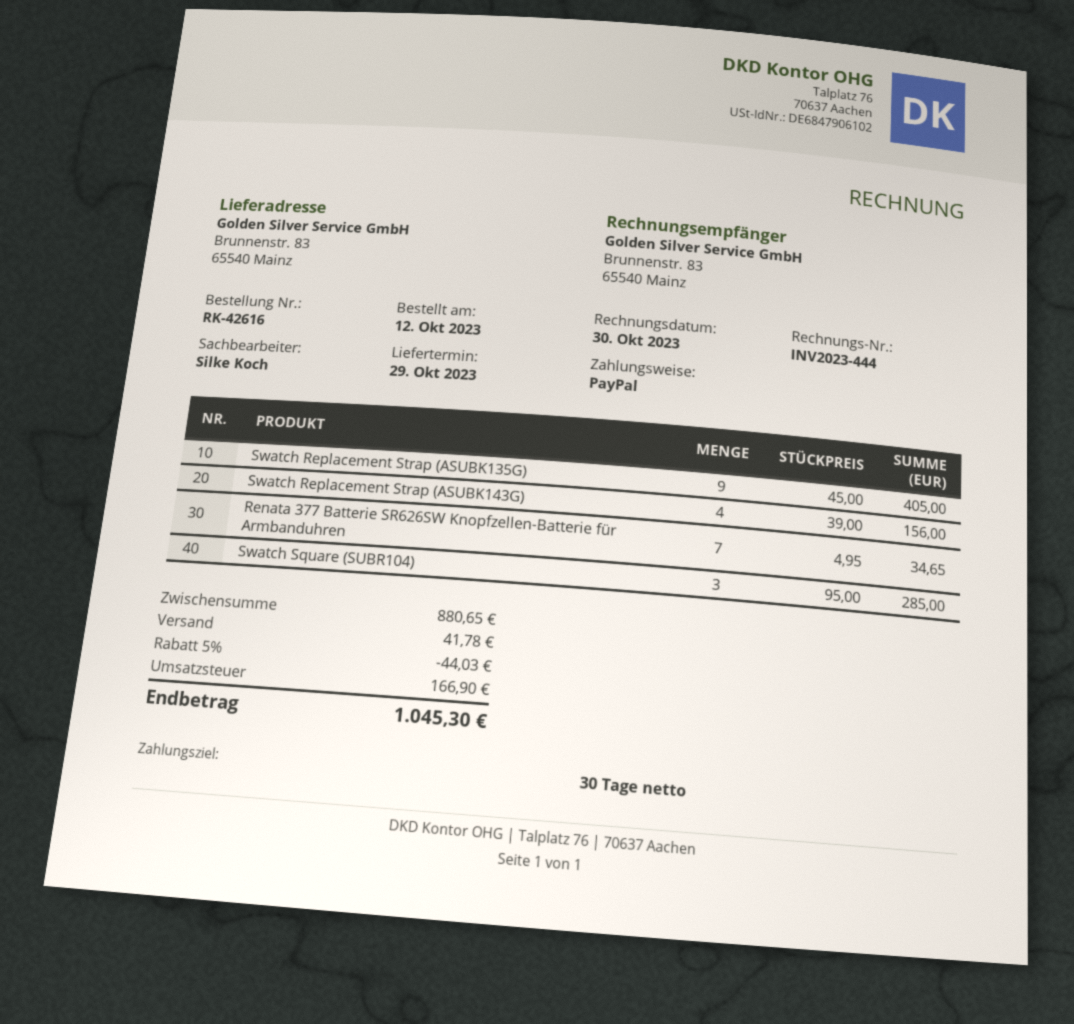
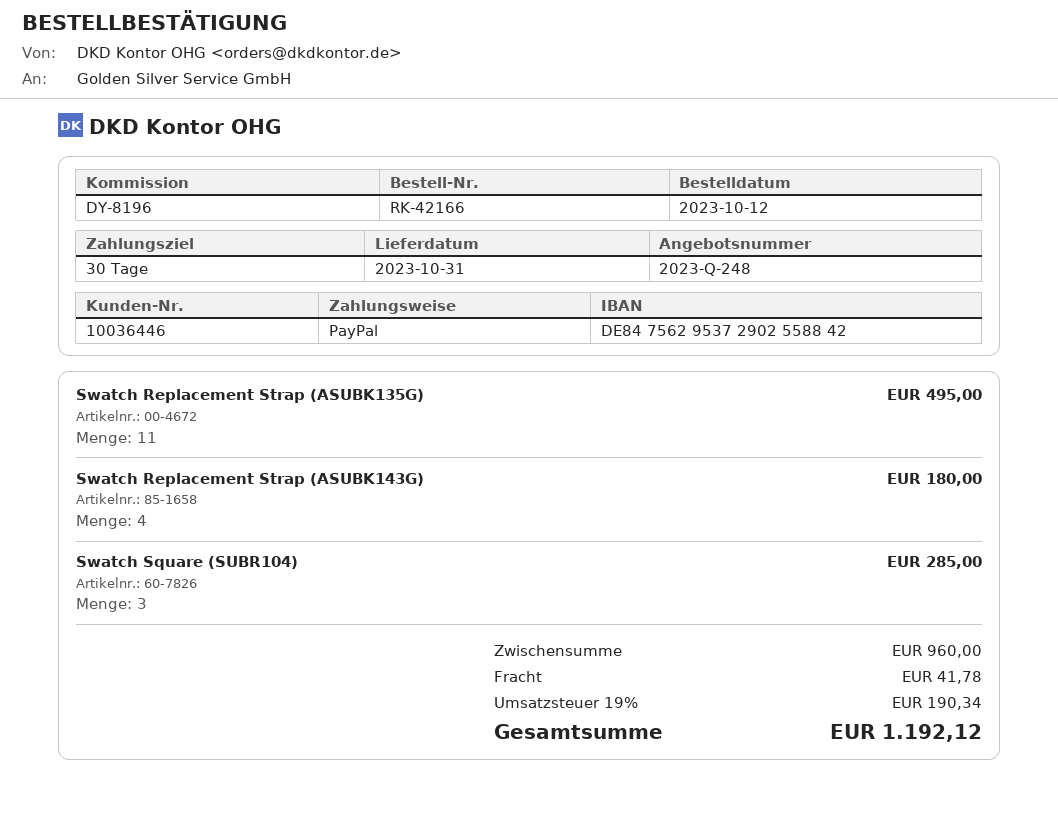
order number: RK-42616 -> RK-42166
delivery date: 2023-10-29 -> 2023-10-31
Swatch Replacement Strap (ASUBK135G): 9 for 405.00 -> 11 for 495.00
Swatch Replacement Strap (ASUBK143G): 4 for 156.00 -> 4 for 180.00
Renata 377 Batterie SR626SW Knopfzellen-Batterie für Armbanduhren: 7 for 34.65 -> none
subtotal: 880.65 -> 960.00
discount: 5% = 44.03 -> none
tax: 166.90 -> 190.34
total: 1045.30 -> 1192.12

